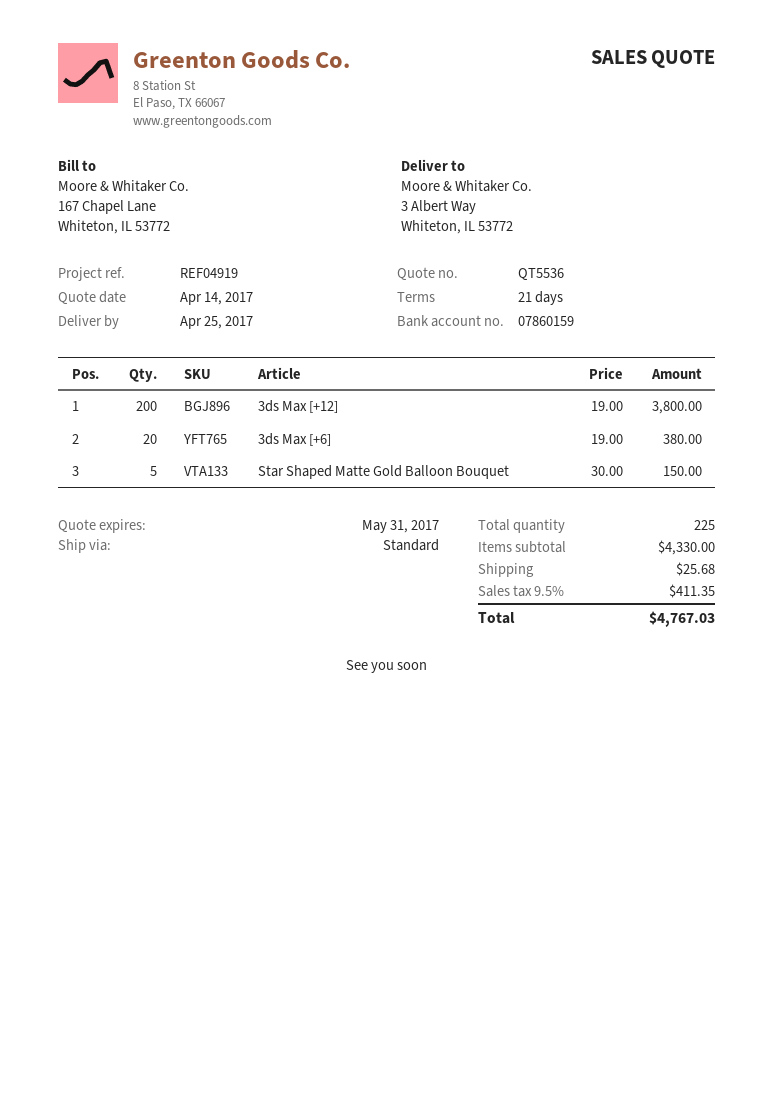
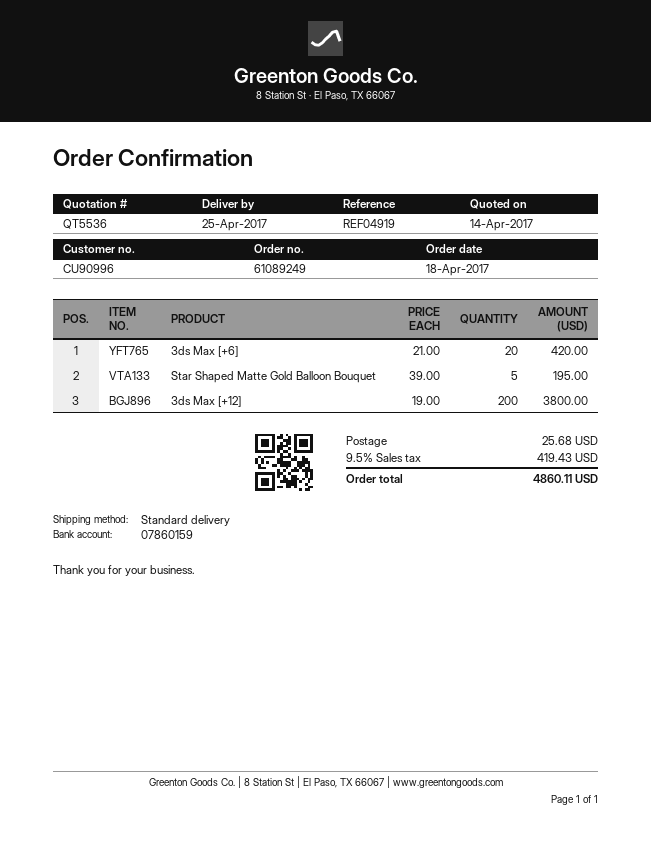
3ds Max [+6]: 20 x 19.00 = 380.00 -> 20 x 21.00 = 420.00
Star Shaped Matte Gold Balloon Bouquet: 5 x 30.00 = 150.00 -> 5 x 39.00 = 195.00
tax: 9.5% = 411.35 -> 9.5% = 419.43
total: 4767.03 -> 4860.11

